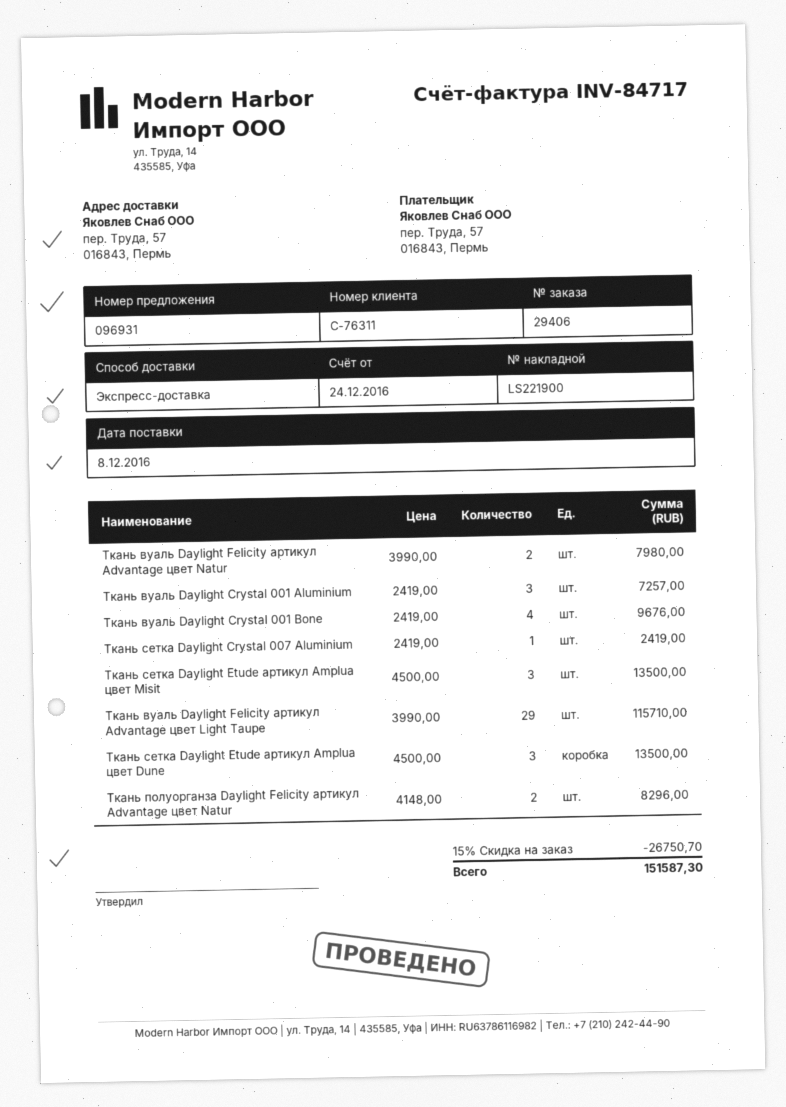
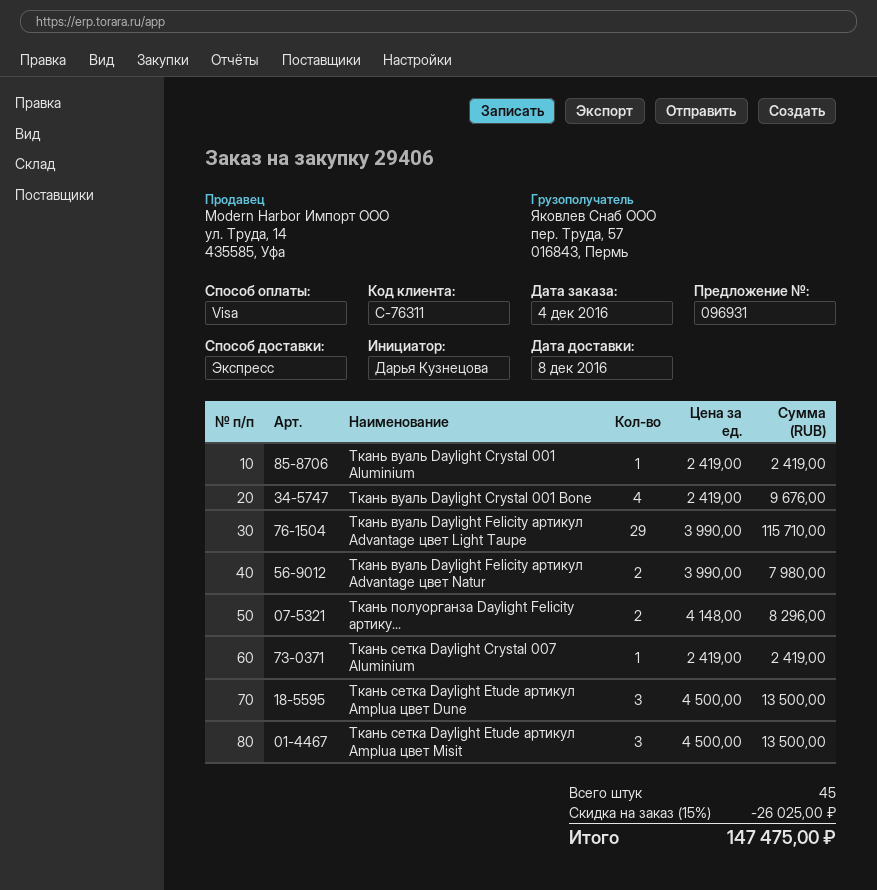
Ткань вуаль Daylight Crystal 001 Aluminium: 3 x 2419.00 = 7257.00 -> 1 x 2419.00 = 2419.00
discount: 15% = 26750.70 -> 15% = 26025.00
total: 151587.30 -> 147475.00

